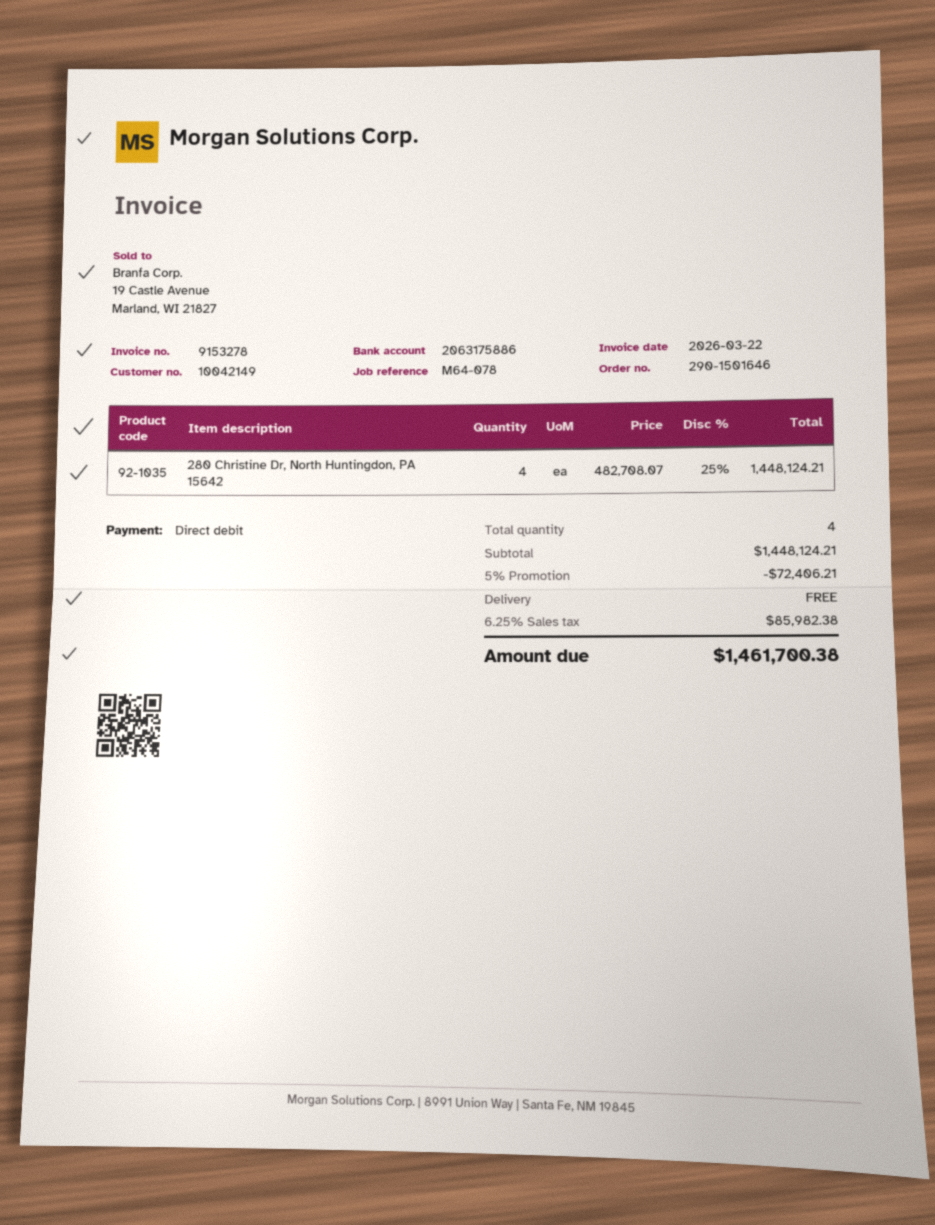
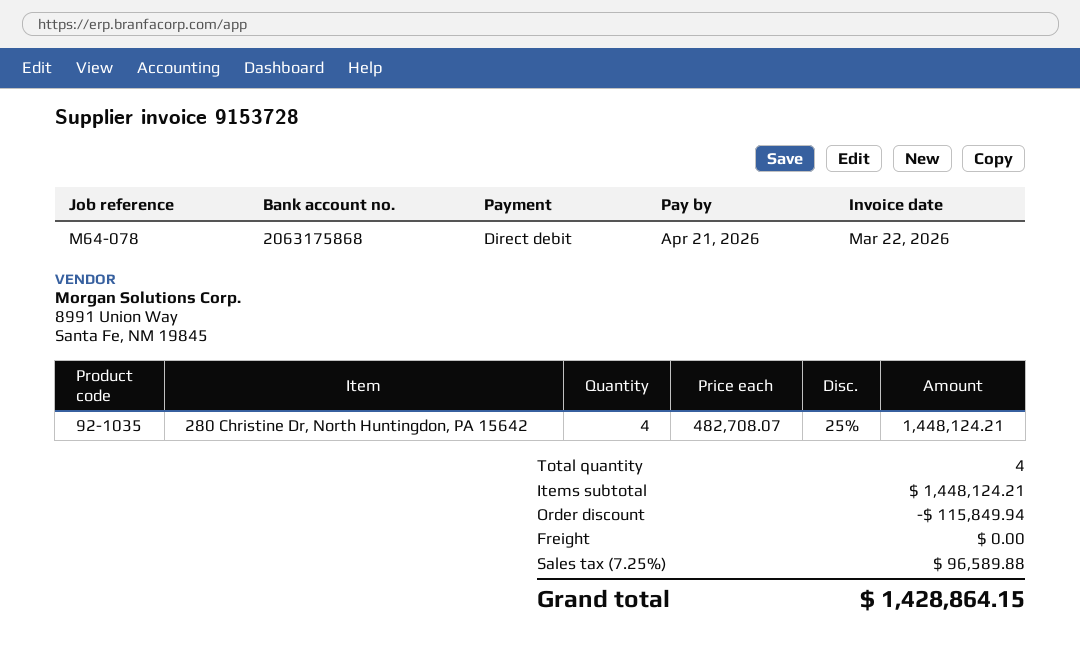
invoice number: 9153278 -> 9153728
bank account: 2063175886 -> 2063175868
discount: 72406.21 -> 115849.94
tax: 6.25% = 85982.38 -> 7.25% = 96589.88
total: 1461700.38 -> 1428864.15

